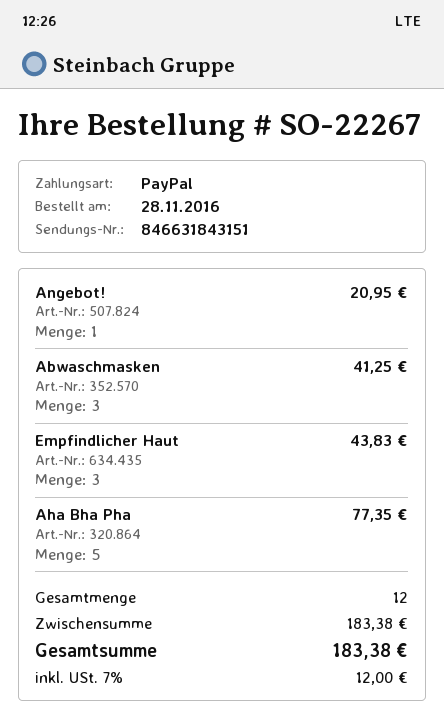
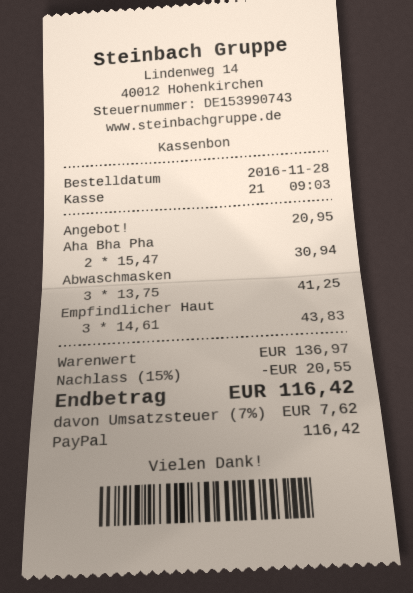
Aha Bha Pha: 5 for 77.35 -> 2 for 30.94
subtotal: 183.38 -> 136.97
discount: none -> 15% = 20.55
tax: 7% = 12.00 -> 7% = 7.62
total: 183.38 -> 116.42

